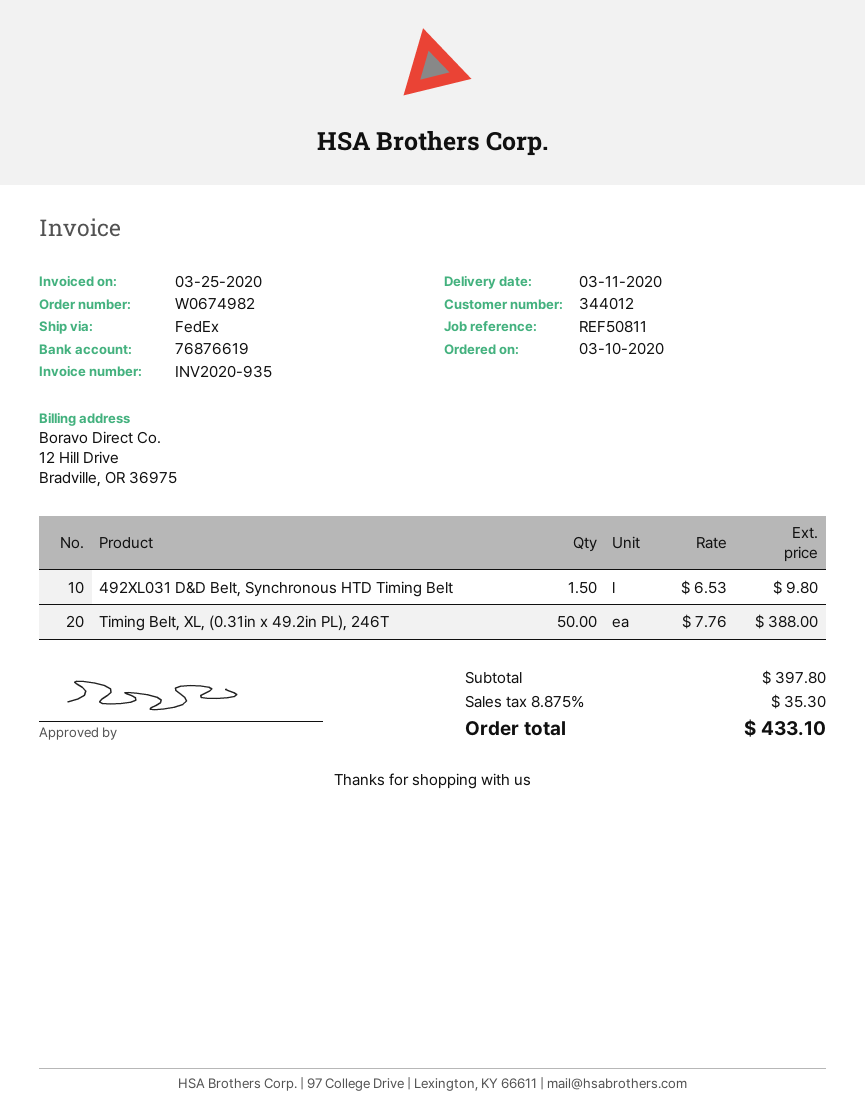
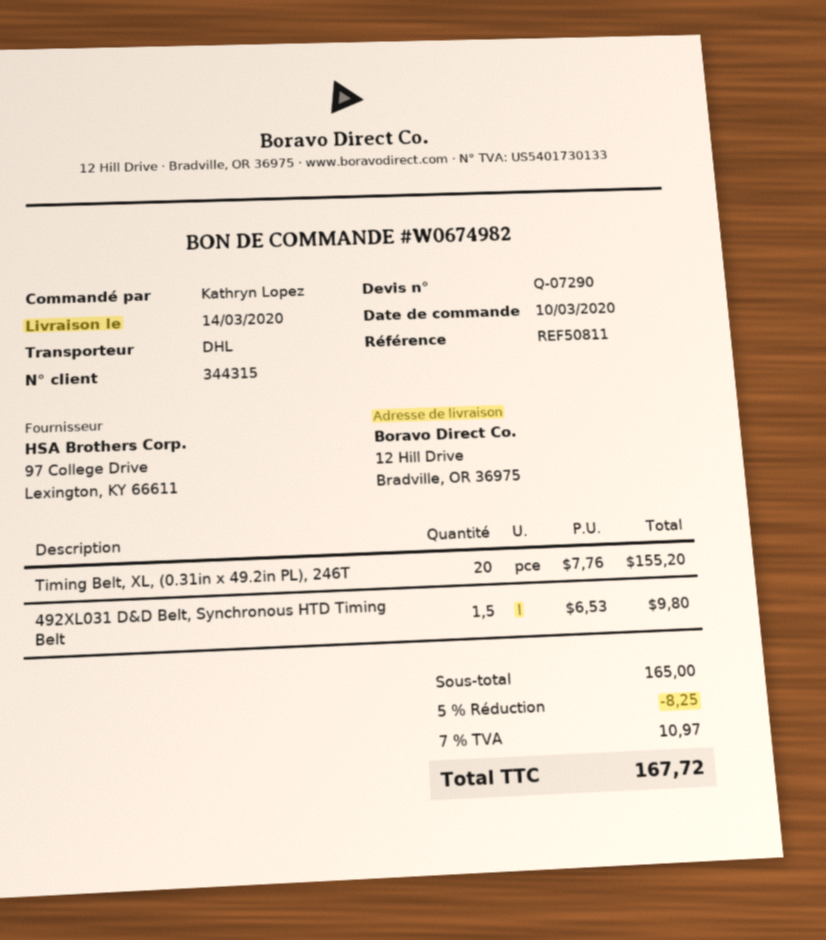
delivery date: 2020-03-11 -> 2020-03-14
customer number: 344012 -> 344315
shipping method: FedEx -> DHL
Timing Belt, XL, (0.31in x 49.2in PL), 246T: 50 x 7.76 = 388.00 -> 20 x 7.76 = 155.20
subtotal: 397.80 -> 165.00
discount: none -> 5% = 8.25
tax: 8.875% = 35.30 -> 7% = 10.97
total: 433.10 -> 167.72

